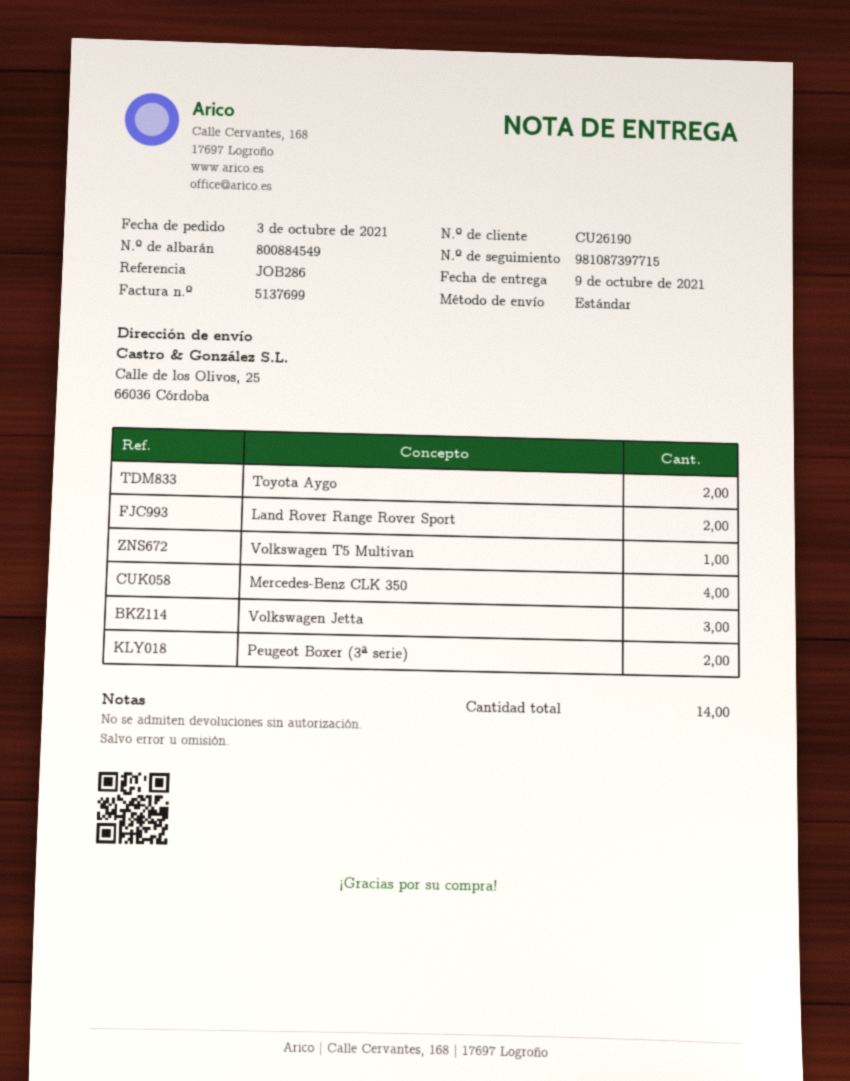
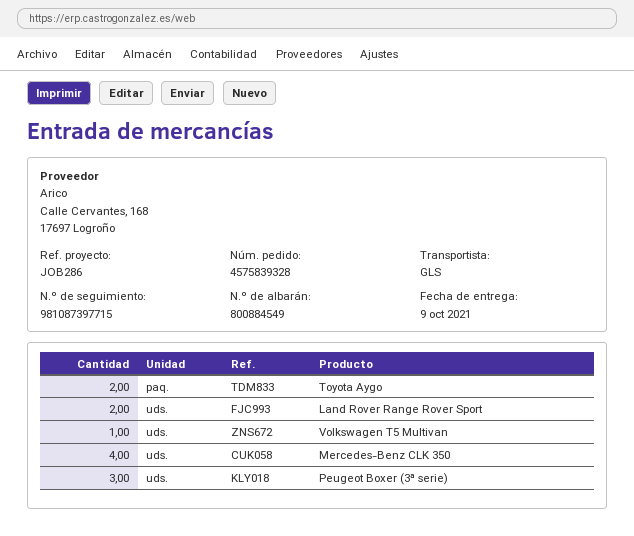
shipping method: standard -> GLS
Volkswagen Jetta: 3 -> none
Peugeot Boxer (3ª serie): 2 -> 3

